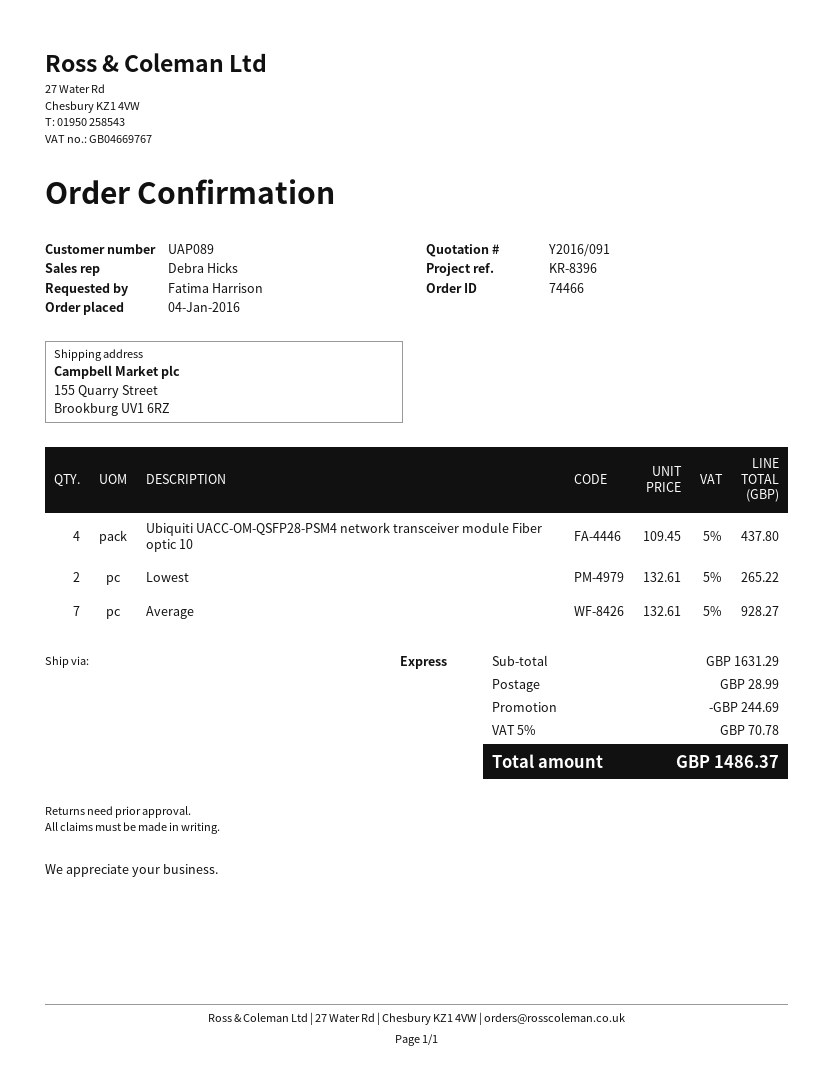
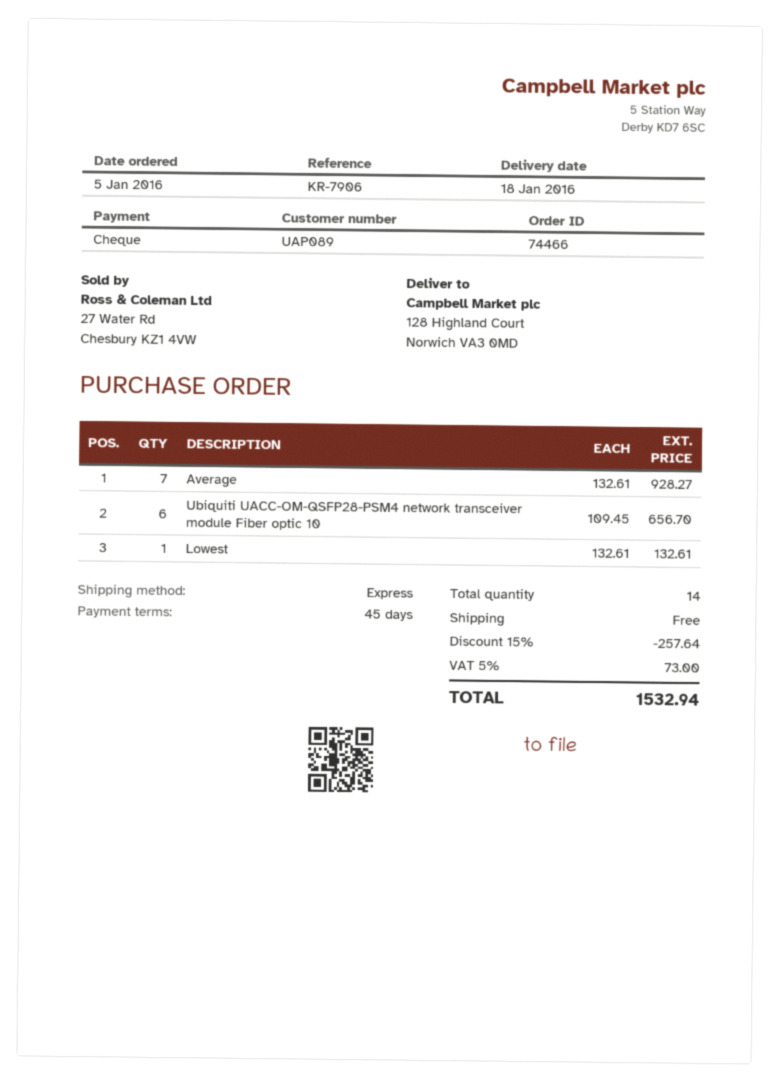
order date: 2016-01-04 -> 2016-01-05
reference: KR-8396 -> KR-7906
ship to: 155 Quarry Street, Brookburg UV1 6RZ -> 128 Highland Court, Norwich VA3 0MD
Ubiquiti UACC-OM-QSFP28-PSM4 network transceiver module Fiber optic 10: 4 x 109.45 = 437.80 -> 6 x 109.45 = 656.70
Lowest: 2 x 132.61 = 265.22 -> 1 x 132.61 = 132.61
discount: 244.69 -> 257.64
shipping: 28.99 -> 0.00
tax: 5% = 70.78 -> 5% = 73.00
total: 1486.37 -> 1532.94

